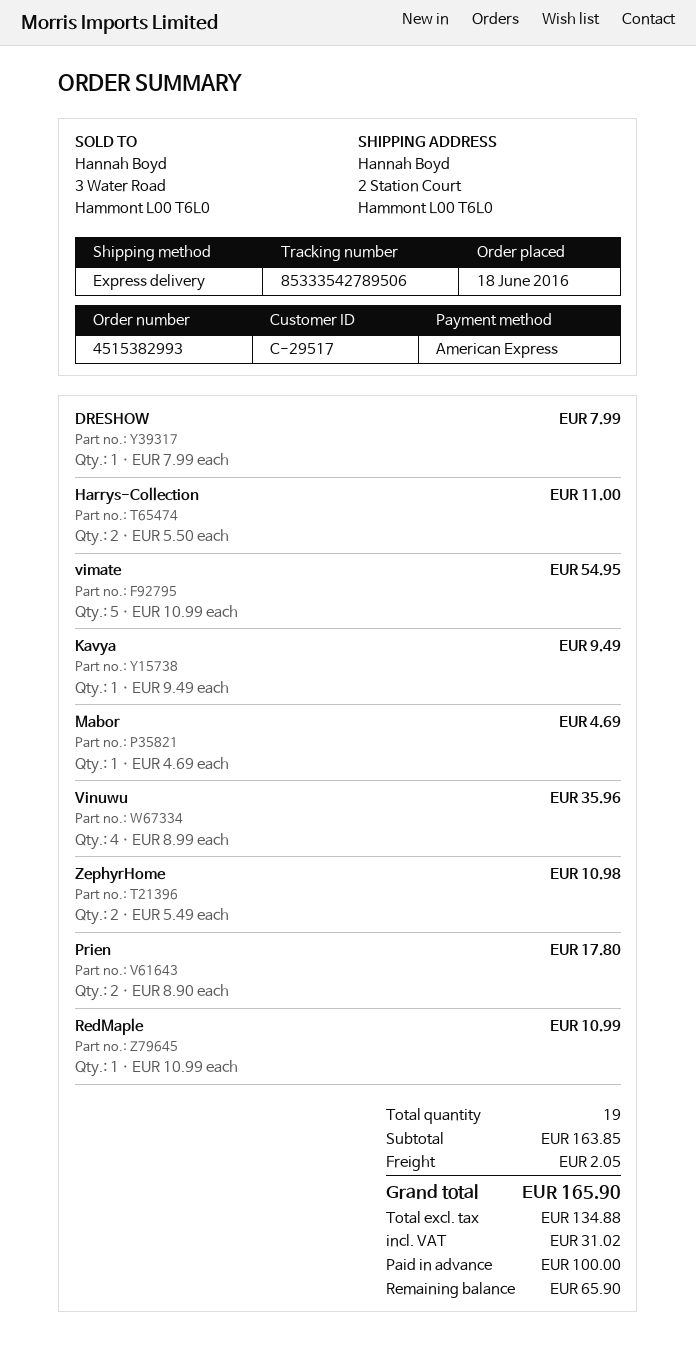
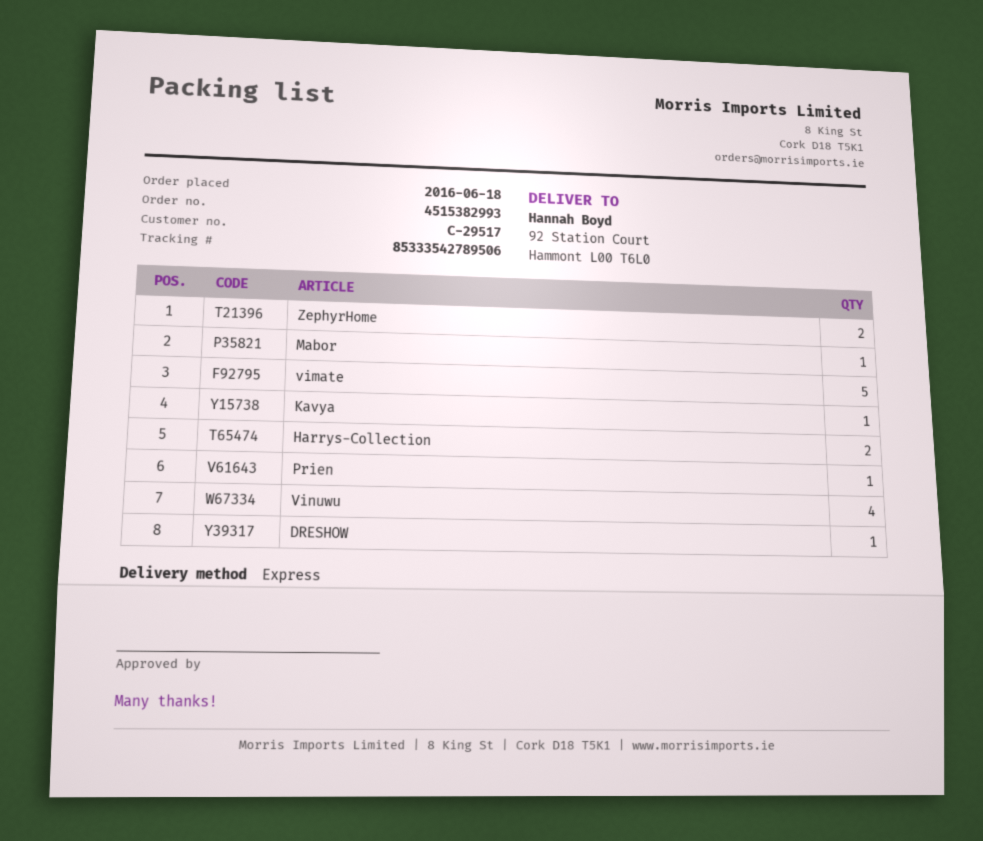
ship to: 2 Station Court, Hammont L00 T6L0 -> 92 Station Court, Hammont L00 T6L0
Prien: 2 -> 1
RedMaple: 1 -> none

